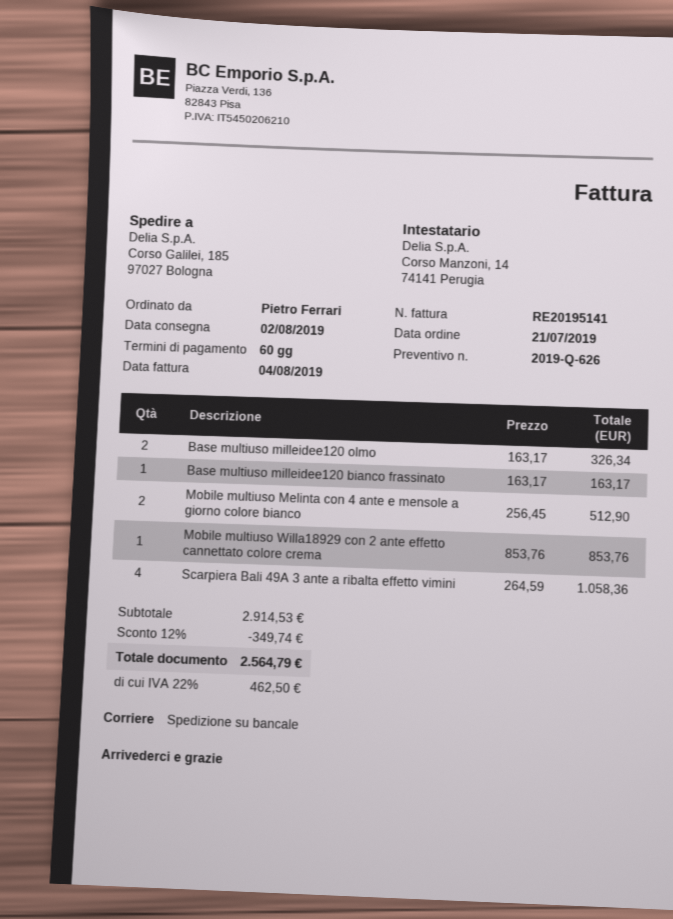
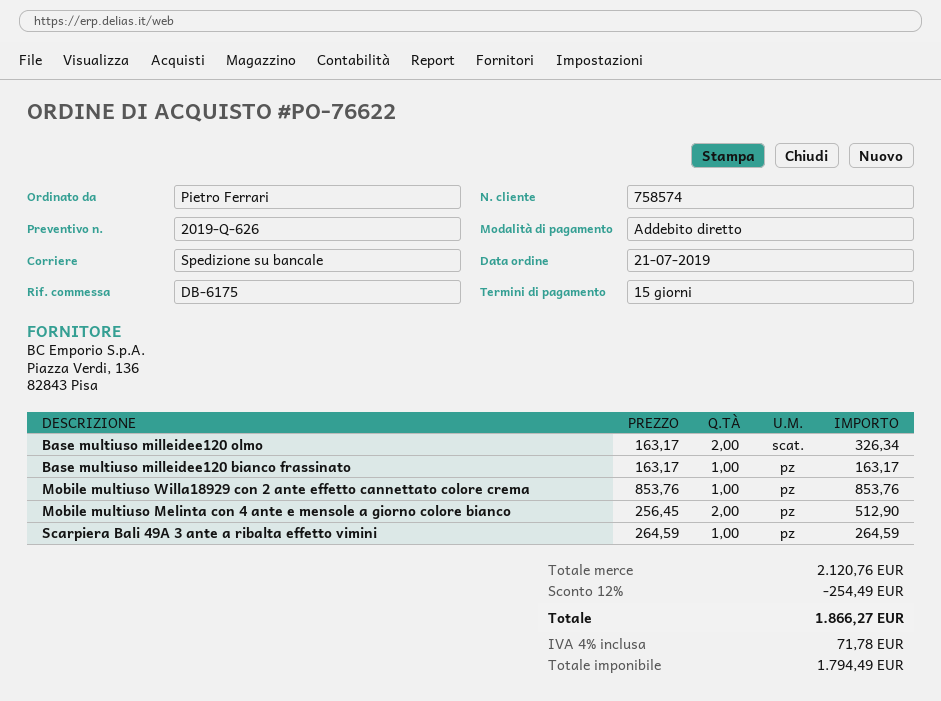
payment terms: 60 days -> 15 days
Scarpiera Bali 49A 3 ante a ribalta effetto vimini: 4 x 264.59 = 1058.36 -> 1 x 264.59 = 264.59
subtotal: 2914.53 -> 2120.76
discount: 12% = 349.74 -> 12% = 254.49
tax: 22% = 462.50 -> 4% = 71.78
total: 2564.79 -> 1866.27

